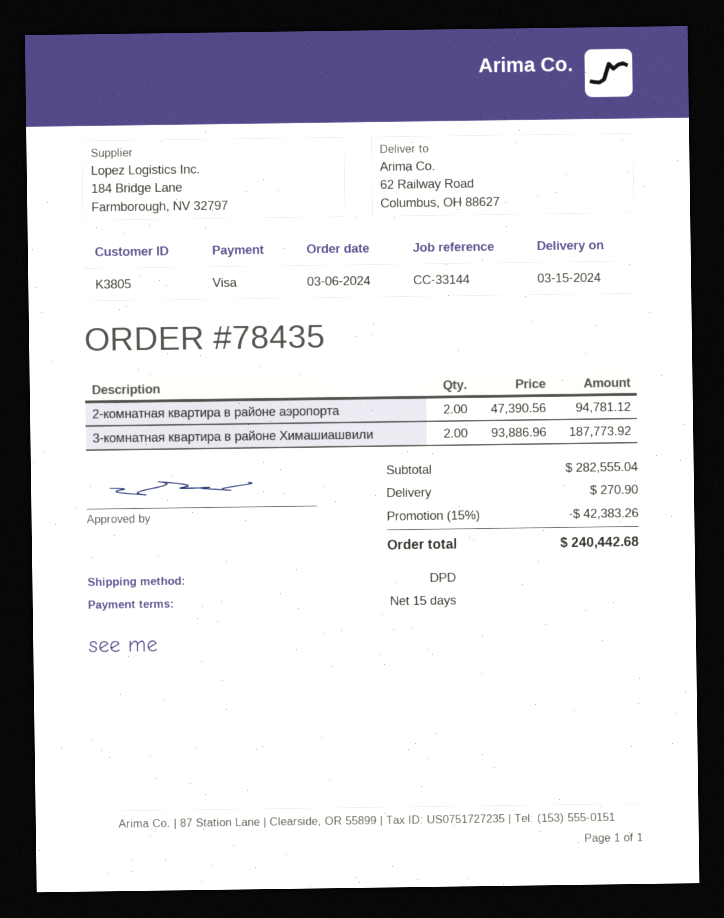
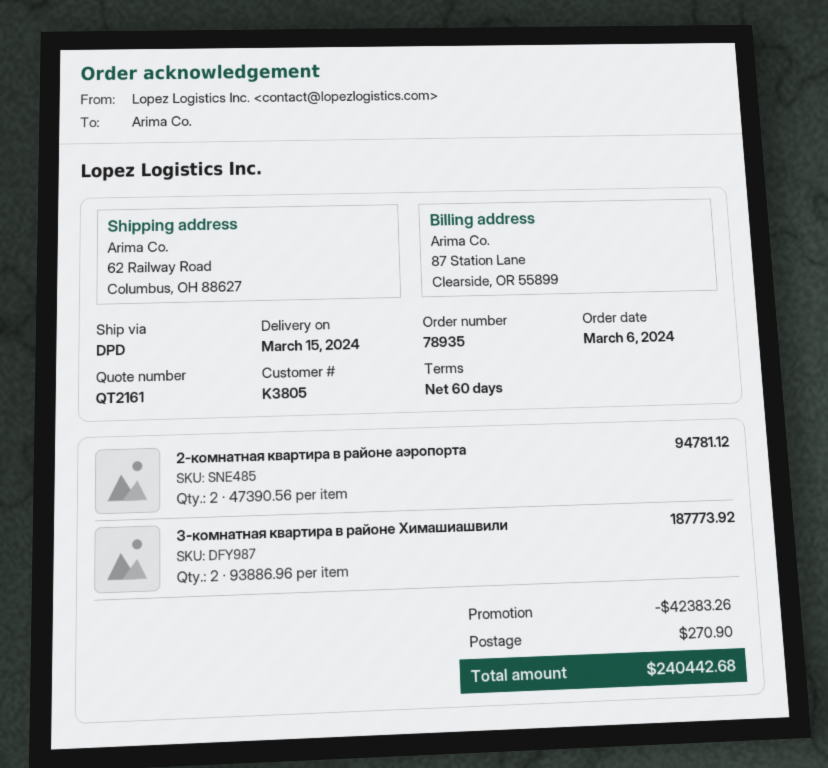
order number: 78435 -> 78935
payment terms: 15 days -> 60 days

